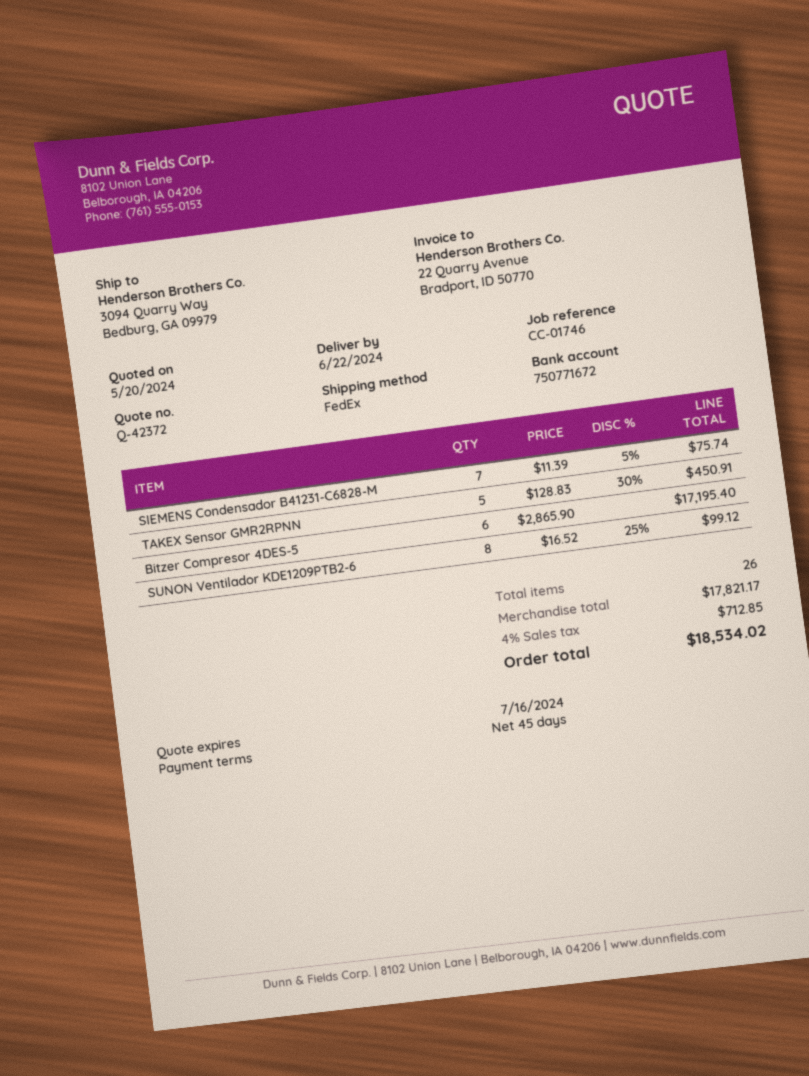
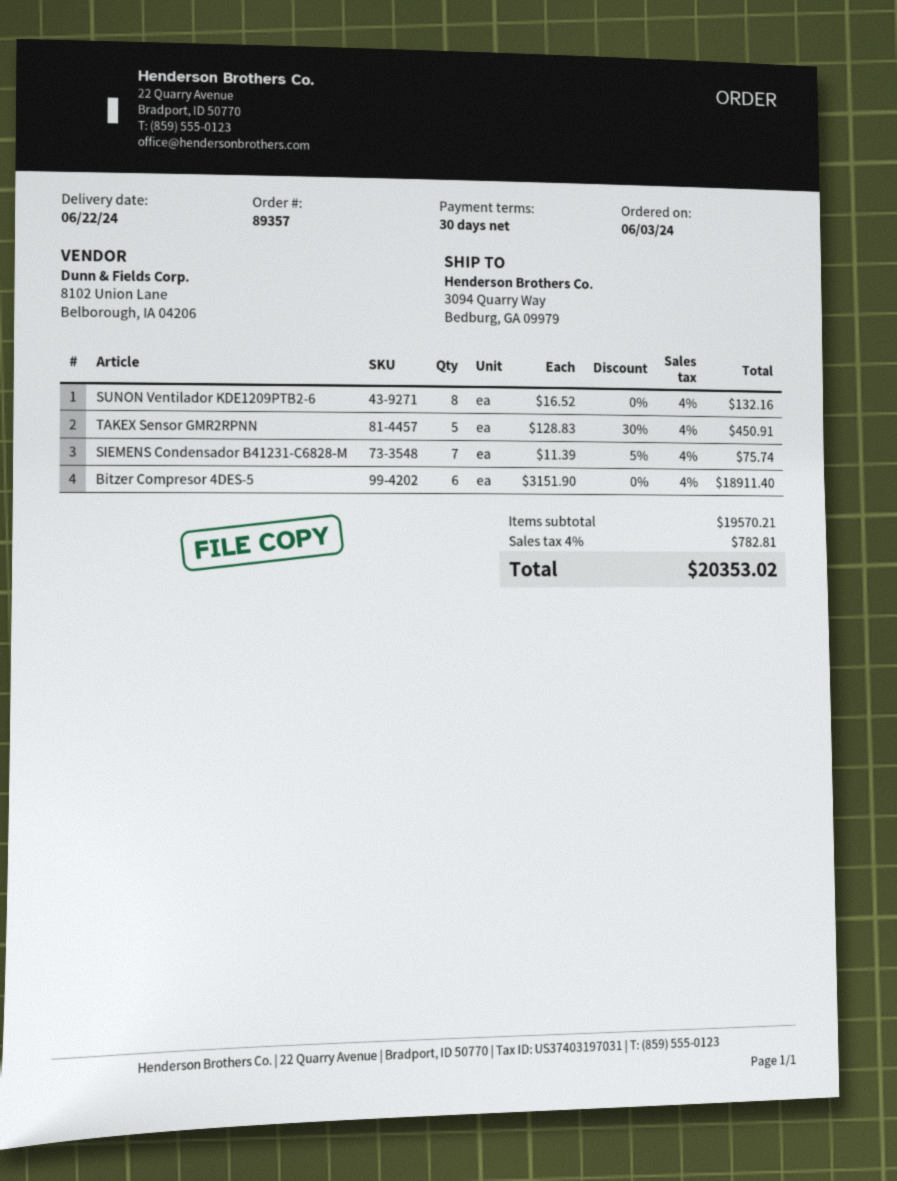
payment terms: 45 days -> 30 days
Bitzer Compresor 4DES-5: 6 x 2865.90 = 17195.40 -> 6 x 3151.90 = 18911.40
SUNON Ventilador KDE1209PTB2-6: 8 x 16.52 - 25% = 99.12 -> 8 x 16.52 = 132.16
subtotal: 17821.17 -> 19570.21
tax: 4% = 712.85 -> 4% = 782.81
total: 18534.02 -> 20353.02

